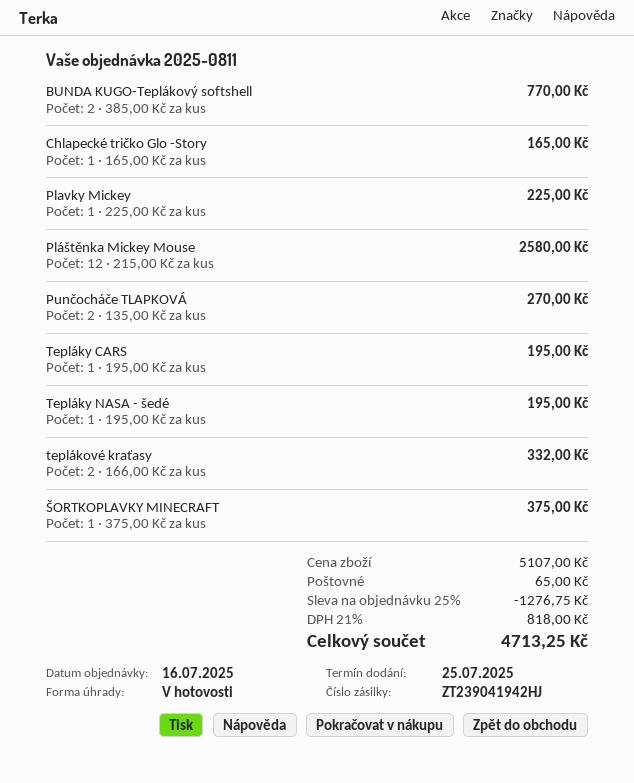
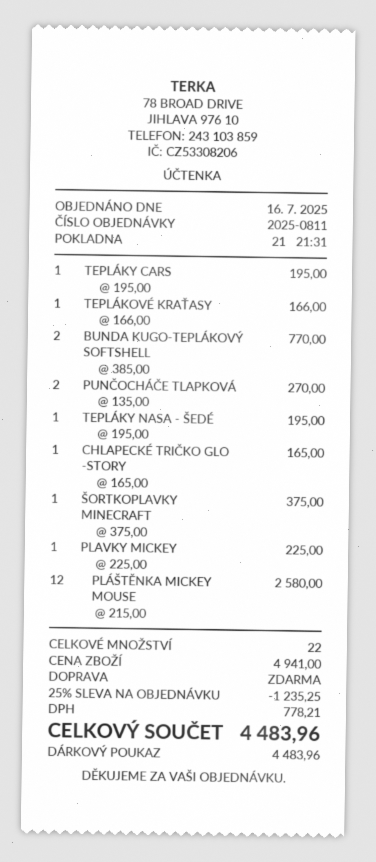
payment method: cash -> gift card
teplákové kraťasy: 2 x 166.00 = 332.00 -> 1 x 166.00 = 166.00
subtotal: 5107.00 -> 4941.00
discount: 25% = 1276.75 -> 25% = 1235.25
shipping: 65.00 -> 0.00
tax: 818.00 -> 778.21
total: 4713.25 -> 4483.96

